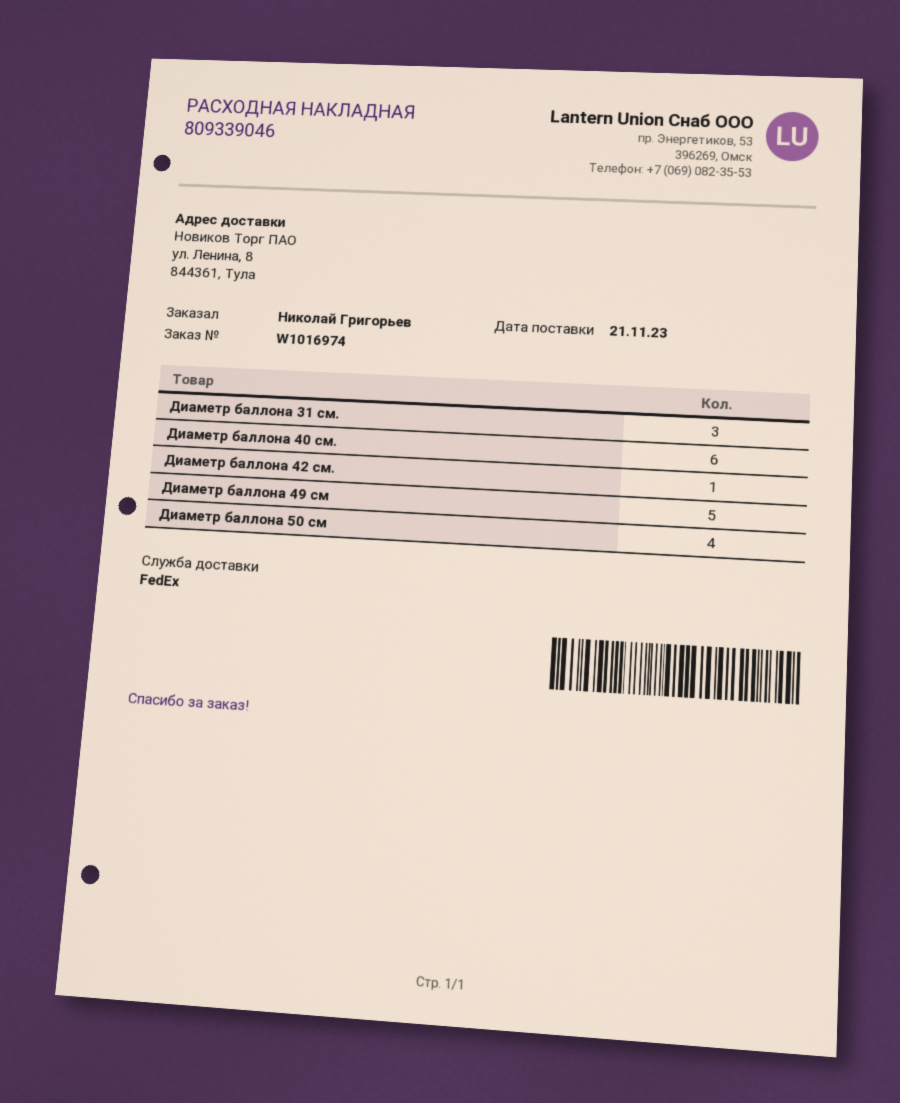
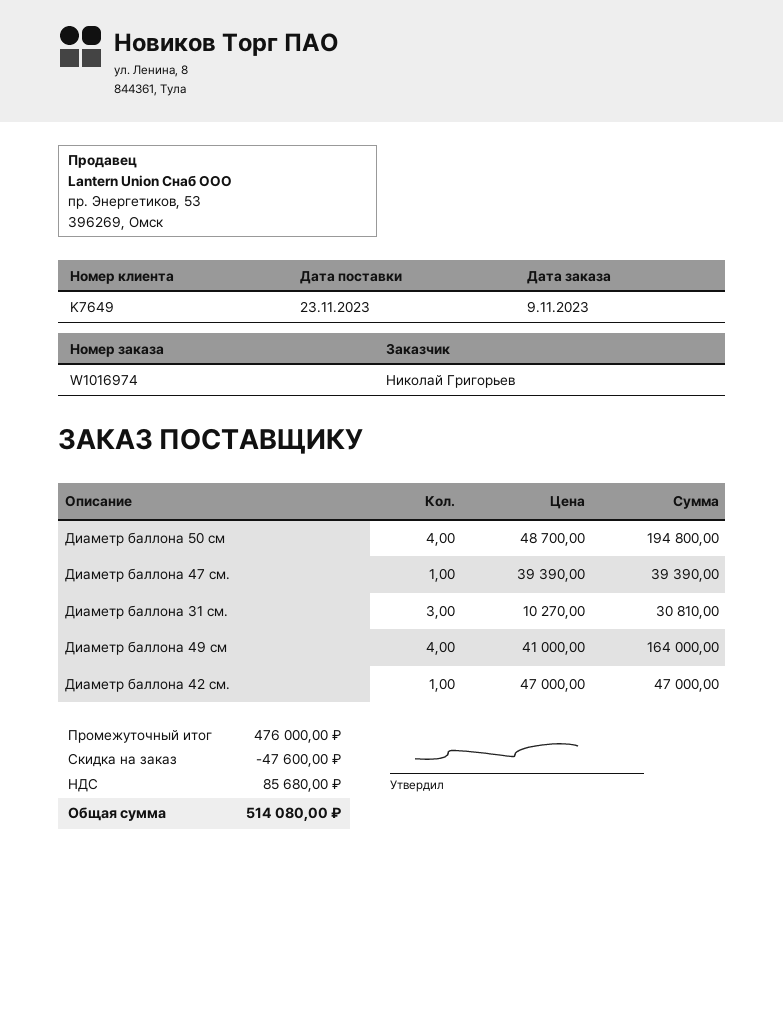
delivery date: 2023-11-21 -> 2023-11-23
Диаметр баллона 40 см.: 6 -> none
Диаметр баллона 49 см: 5 -> 4
Диаметр баллона 47 см.: none -> 1

